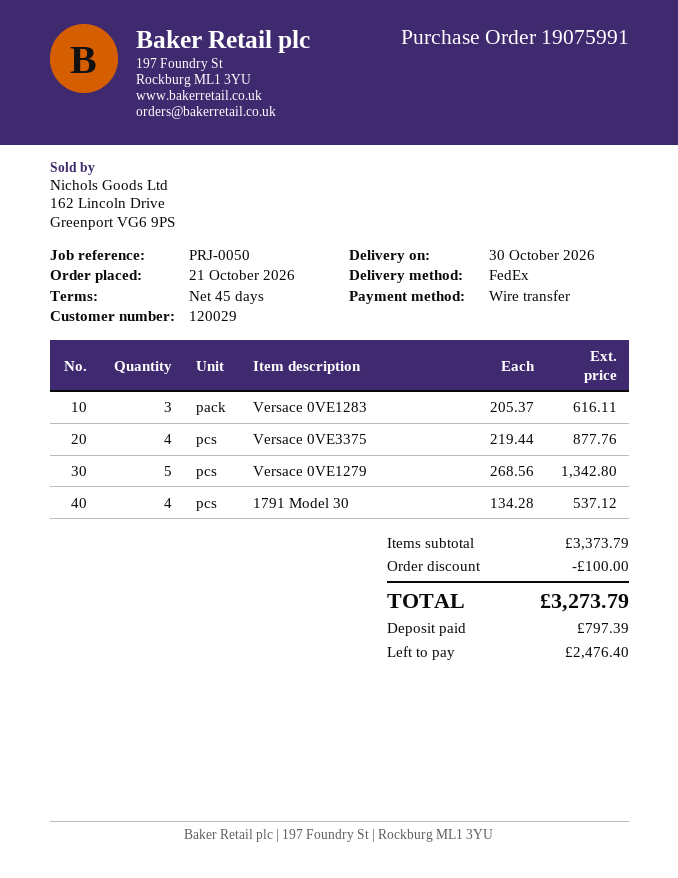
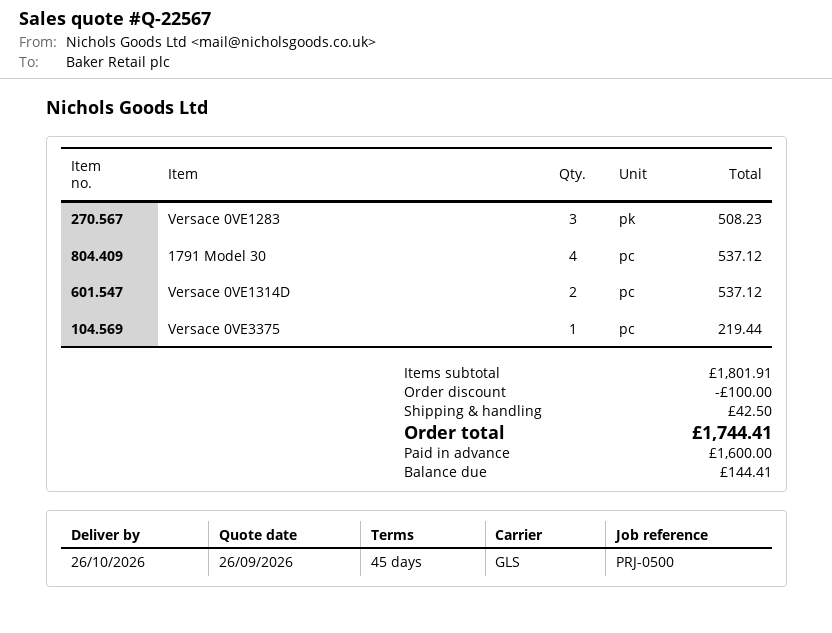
delivery date: 2026-10-30 -> 2026-10-26
reference: PRJ-0050 -> PRJ-0500
shipping method: FedEx -> GLS
Versace 0VE1283: 3 for 616.11 -> 3 for 508.23
Versace 0VE3375: 4 for 877.76 -> 1 for 219.44
Versace 0VE1279: 5 for 1342.80 -> none
Versace 0VE1314D: none -> 2 for 537.12
subtotal: 3373.79 -> 1801.91
shipping: none -> 42.50
total: 3273.79 -> 1744.41
deposit: 797.39 -> 1600.00
balance: 2476.40 -> 144.41

